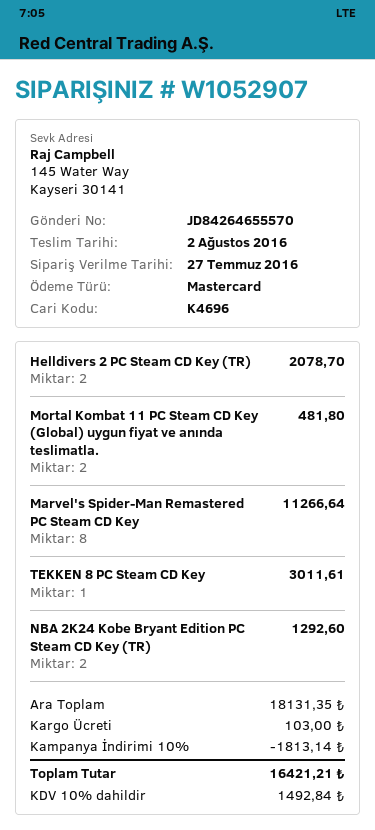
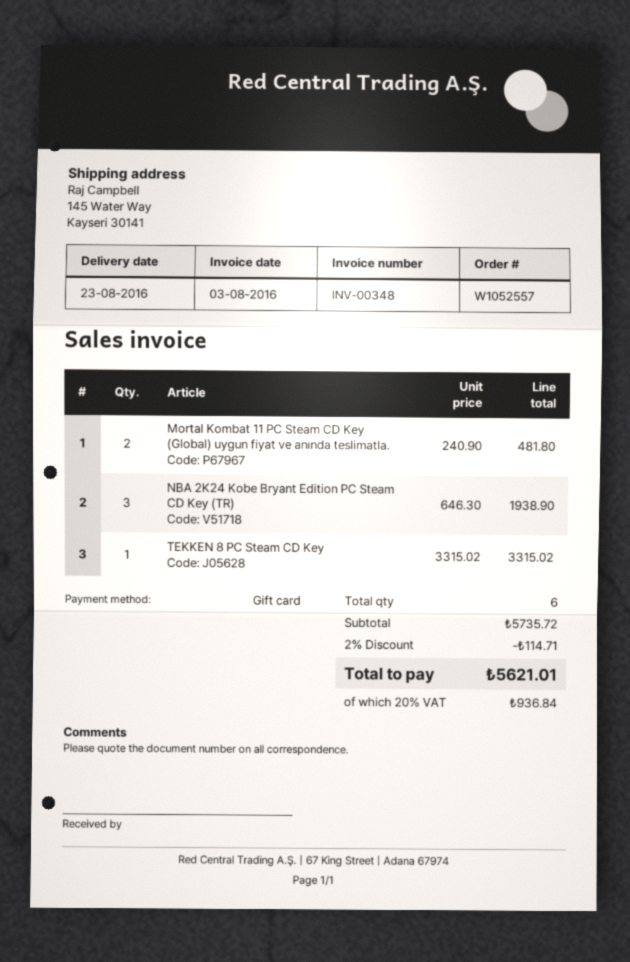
order number: W1052907 -> W1052557
delivery date: 2016-08-02 -> 2016-08-23
payment method: Mastercard -> gift card
Helldivers 2 PC Steam CD Key (TR): 2 for 2078.70 -> none
Marvel's Spider-Man Remastered PC Steam CD Key: 8 for 11266.64 -> none
TEKKEN 8 PC Steam CD Key: 1 for 3011.61 -> 1 for 3315.02
NBA 2K24 Kobe Bryant Edition PC Steam CD Key (TR): 2 for 1292.60 -> 3 for 1938.90
subtotal: 18131.35 -> 5735.72
discount: 10% = 1813.14 -> 2% = 114.71
shipping: 103.00 -> none
tax: 10% = 1492.84 -> 20% = 936.84
total: 16421.21 -> 5621.01

